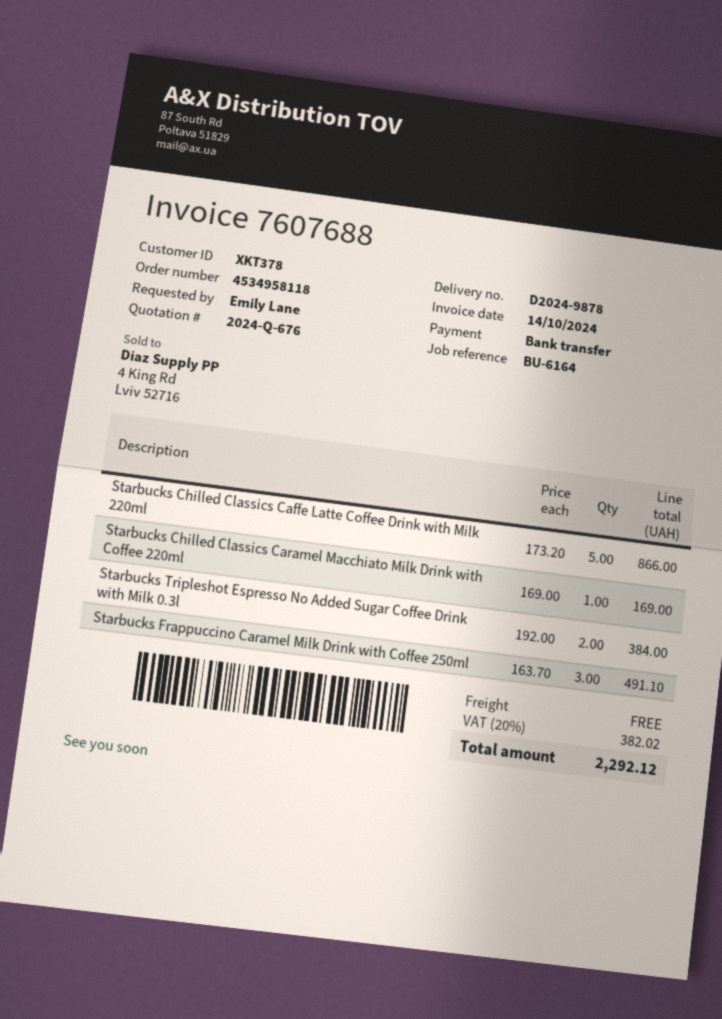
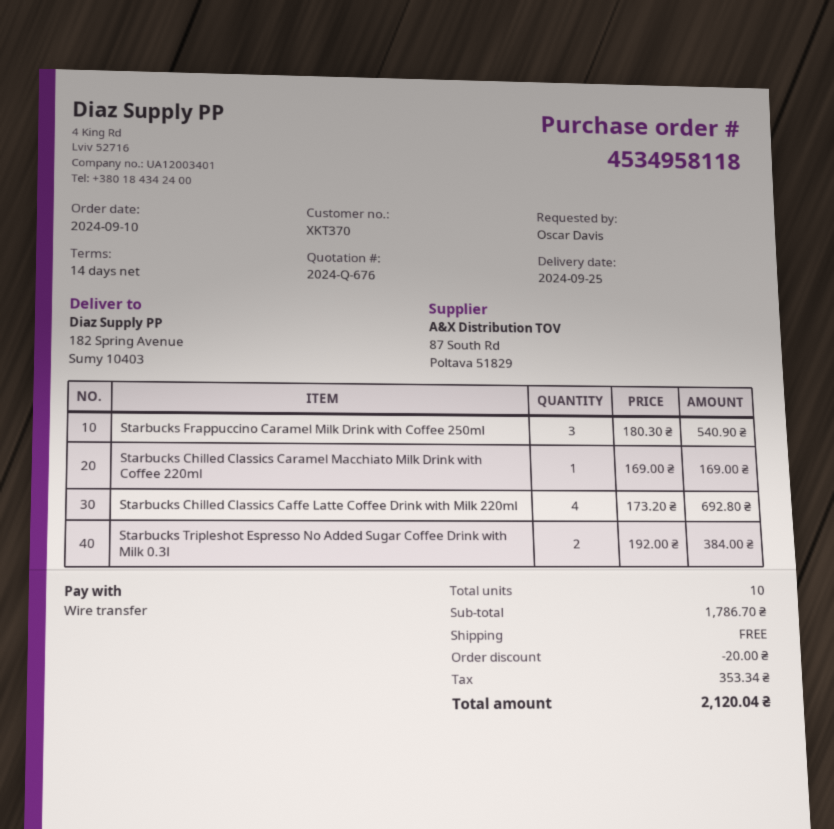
customer number: XKT378 -> XKT370
ordered by: Emily Lane -> Oscar Davis
Starbucks Chilled Classics Caffe Latte Coffee Drink with Milk 220ml: 5 x 173.20 = 866.00 -> 4 x 173.20 = 692.80
Starbucks Frappuccino Caramel Milk Drink with Coffee 250ml: 3 x 163.70 = 491.10 -> 3 x 180.30 = 540.90
discount: none -> 20.00
tax: 382.02 -> 353.34
total: 2292.12 -> 2120.04

